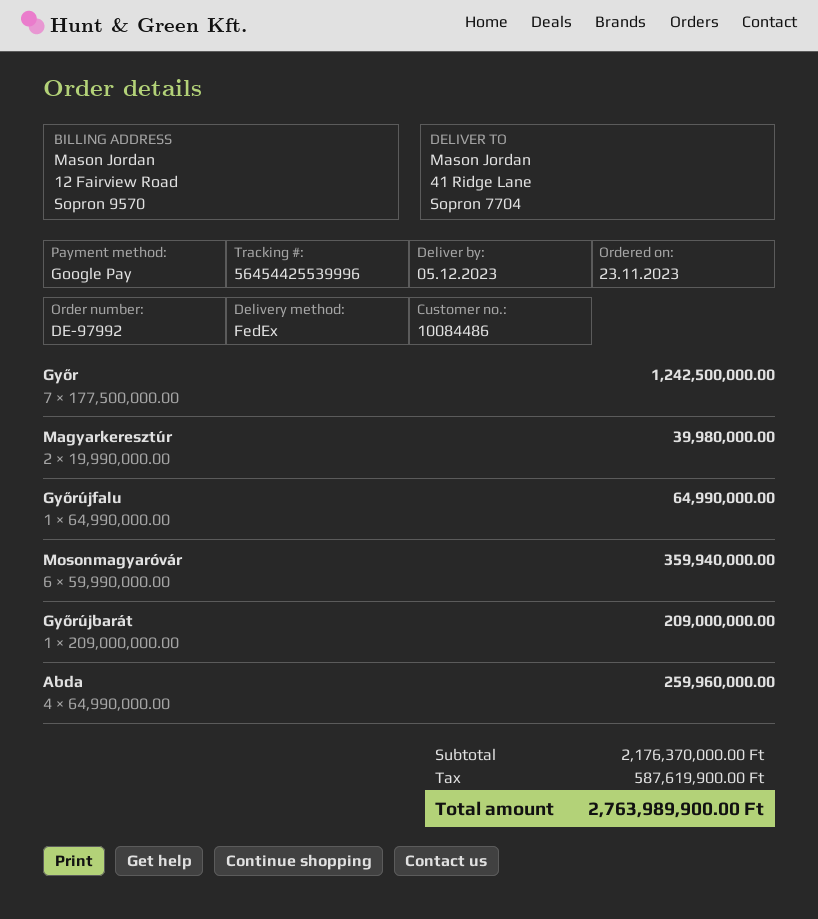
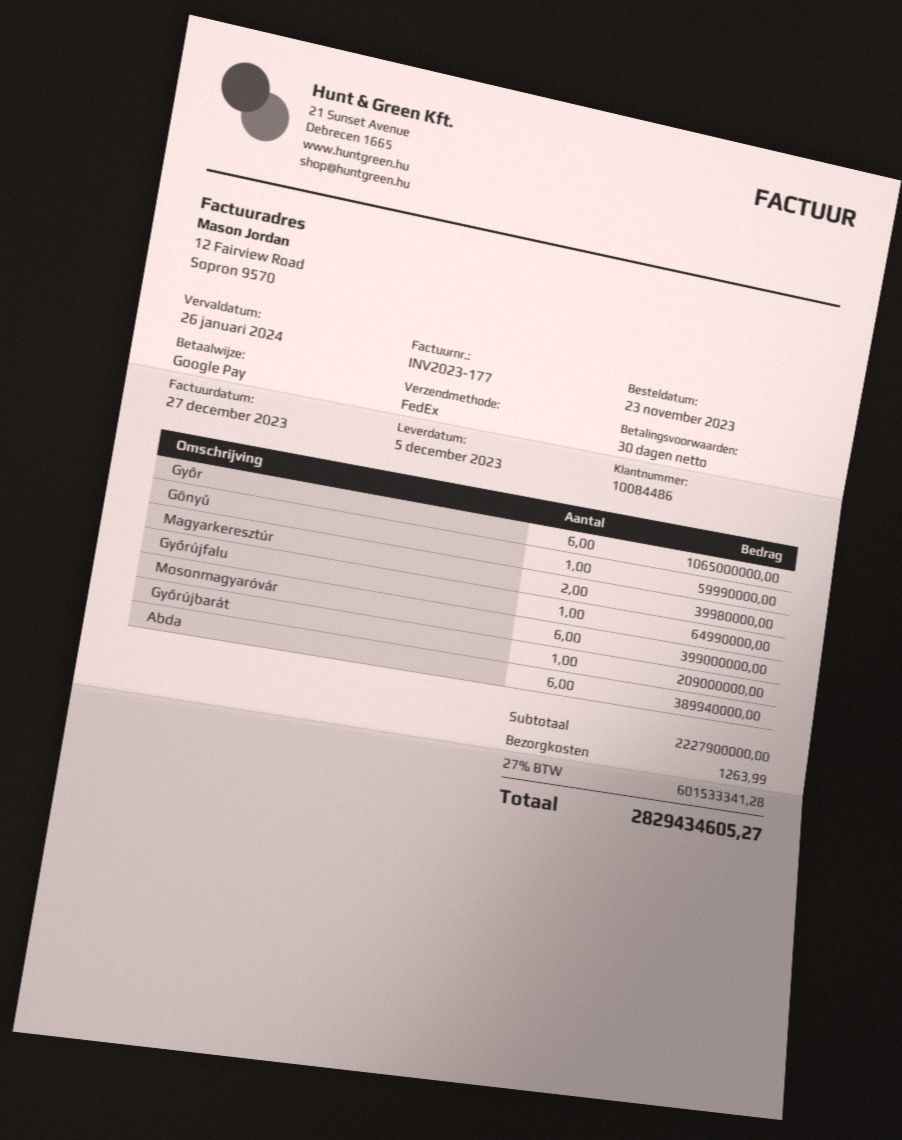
Győr: 7 for 1242500000.00 -> 6 for 1065000000.00
Mosonmagyaróvár: 6 for 359940000.00 -> 6 for 399000000.00
Abda: 4 for 259960000.00 -> 6 for 389940000.00
Gönyű: none -> 1 for 59990000.00
subtotal: 2176370000.00 -> 2227900000.00
shipping: none -> 1263.99
tax: 587619900.00 -> 601533341.28
total: 2763989900.00 -> 2829434605.27

